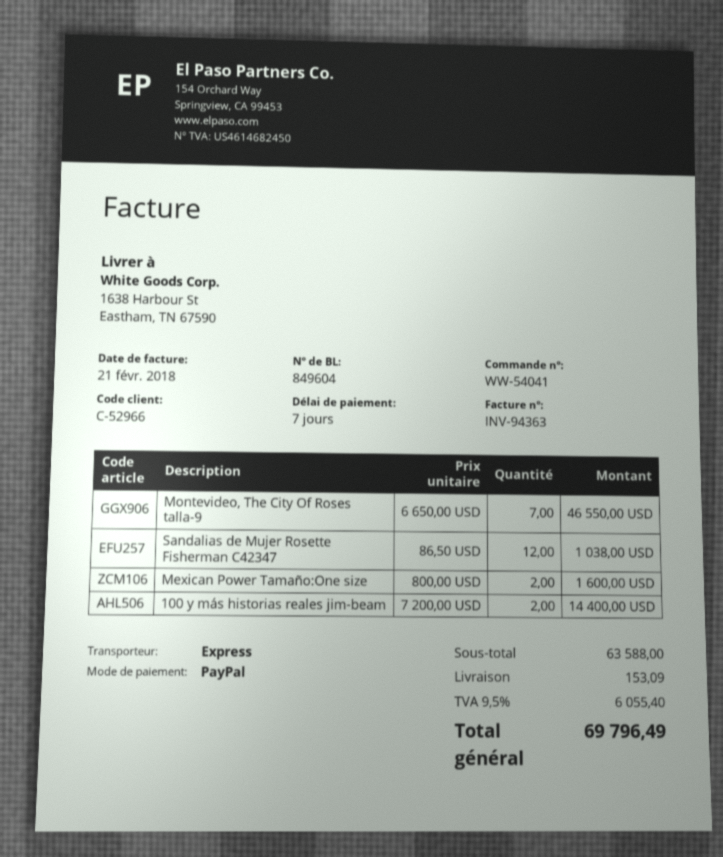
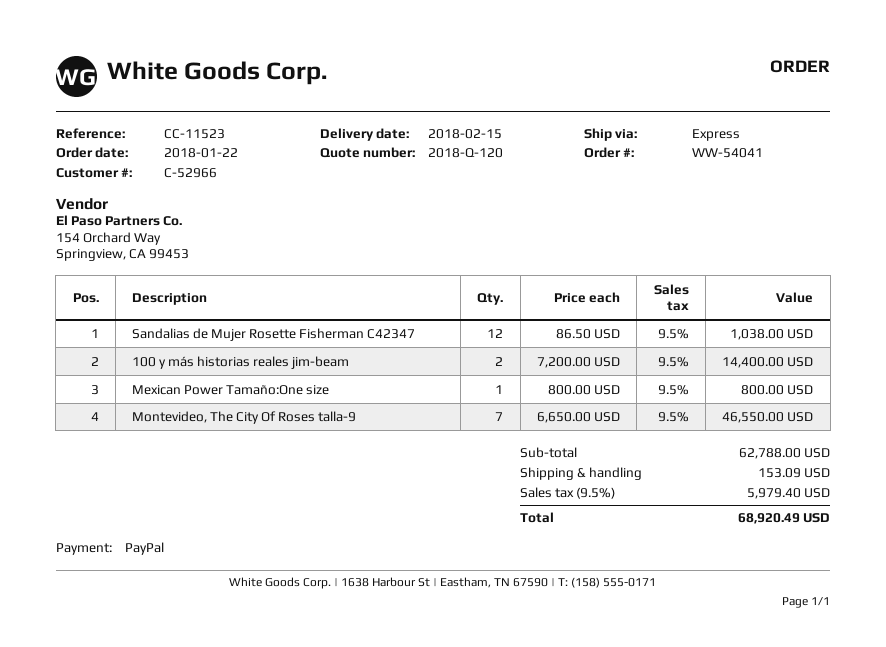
Mexican Power Tamaño:One size: 2 x 800.00 = 1600.00 -> 1 x 800.00 = 800.00
subtotal: 63588.00 -> 62788.00
tax: 9.5% = 6055.40 -> 9.5% = 5979.40
total: 69796.49 -> 68920.49

